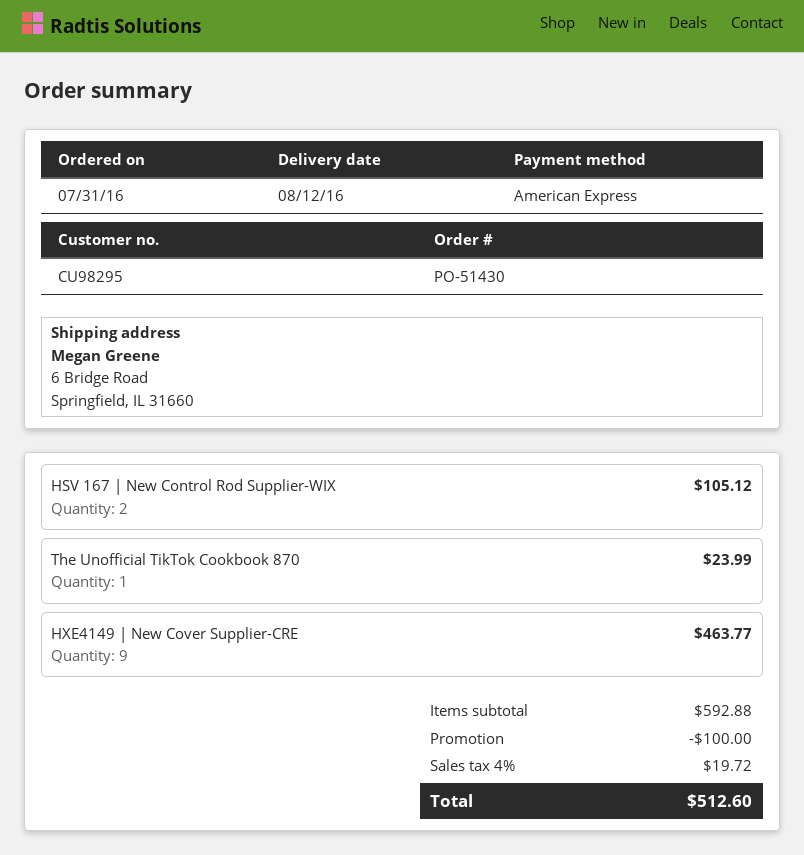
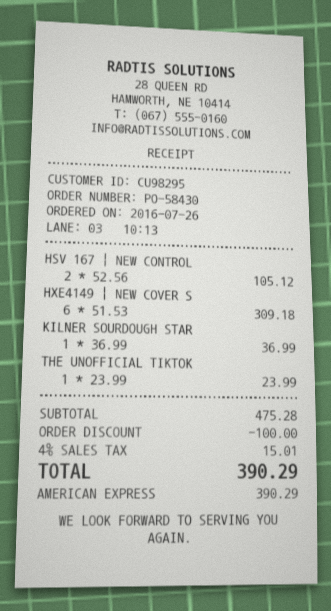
order number: PO-51430 -> PO-58430
order date: 2016-07-31 -> 2016-07-26
HXE4149 | New Cover Supplier-CRE: 9 for 463.77 -> 6 for 309.18
KILNER SOURDOUGH STAR: none -> 1 for 36.99
subtotal: 592.88 -> 475.28
tax: 4% = 19.72 -> 4% = 15.01
total: 512.60 -> 390.29

